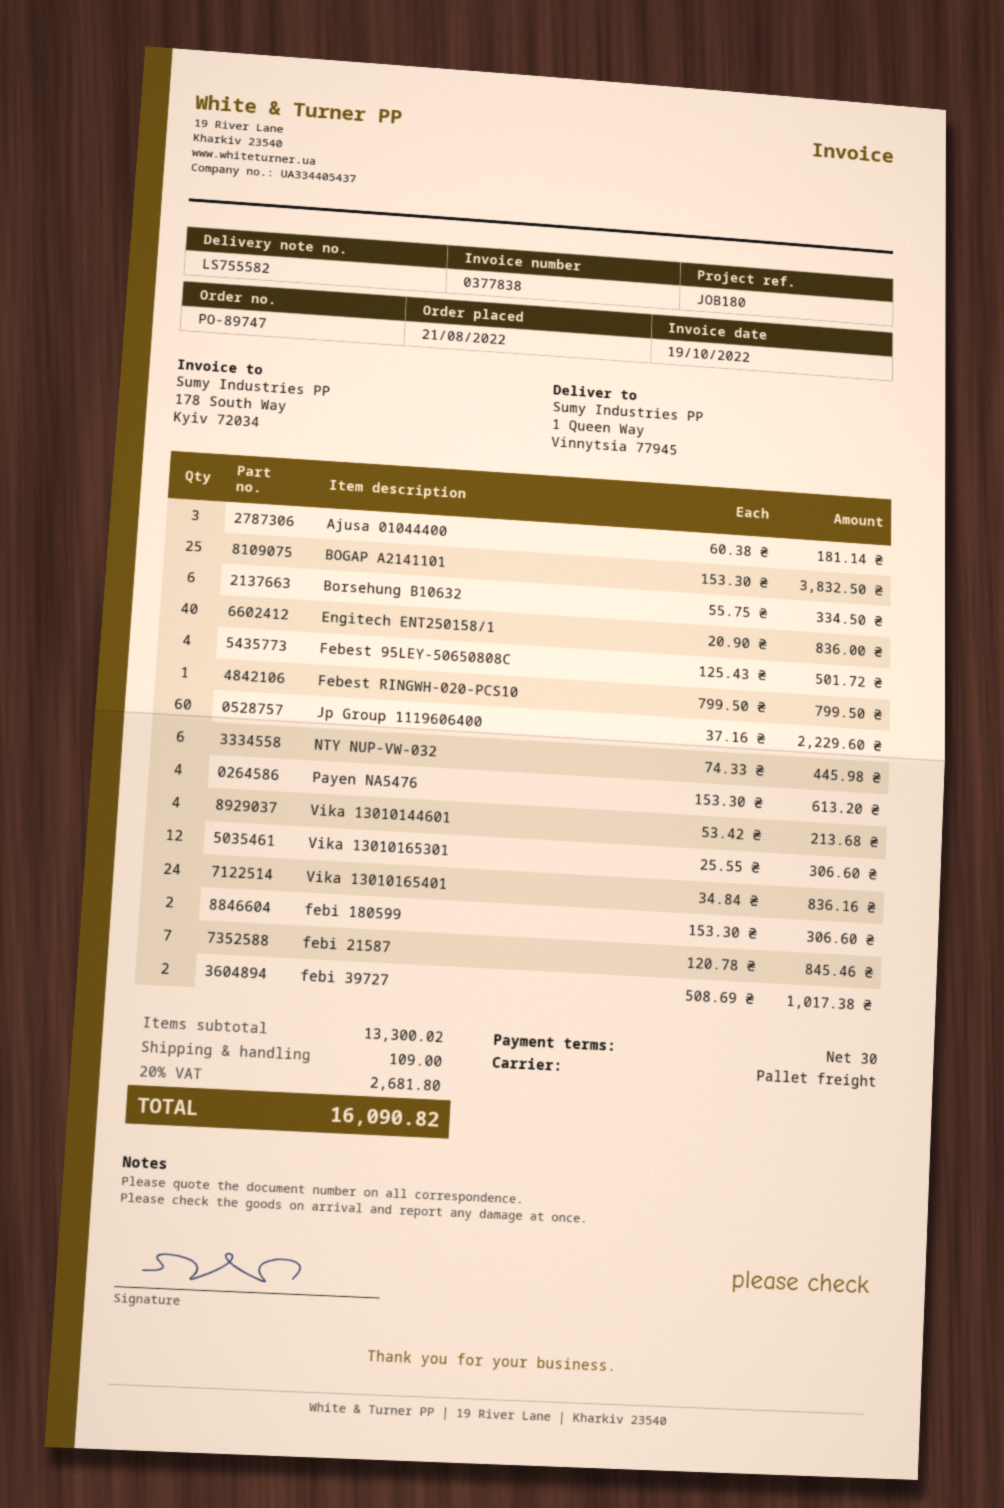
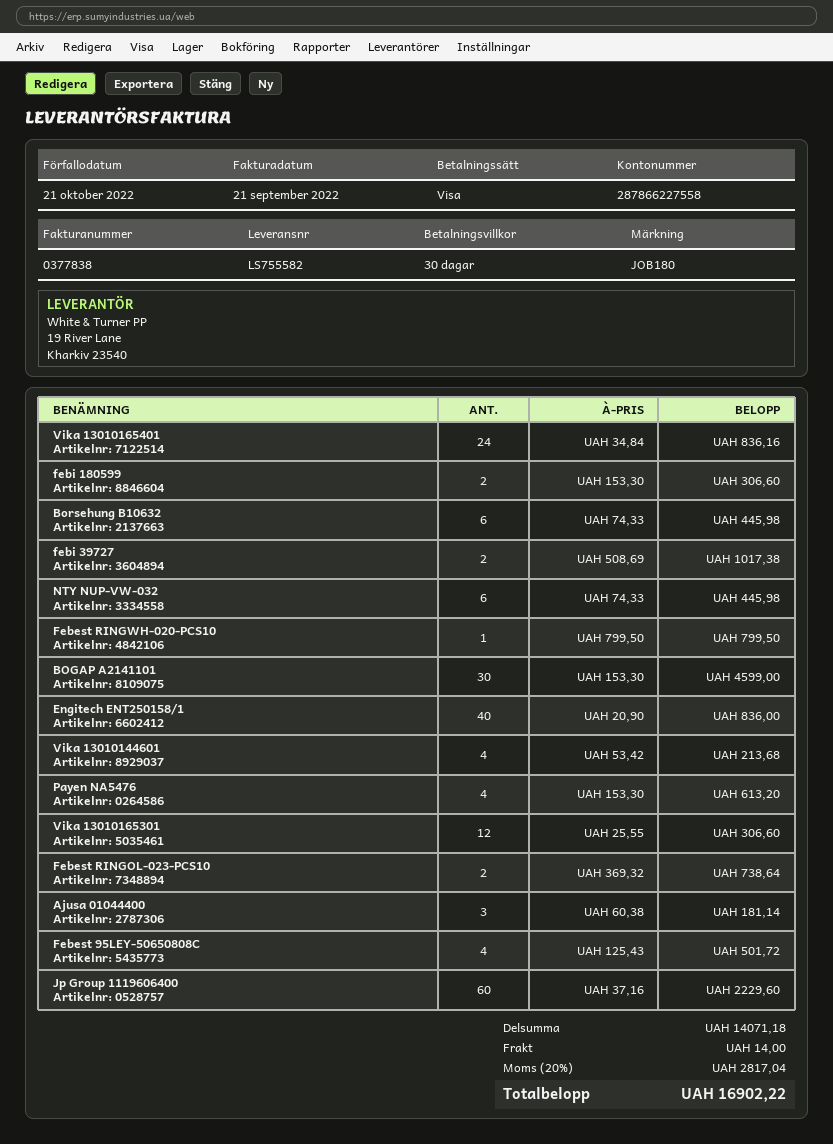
invoice date: 2022-10-19 -> 2022-09-21
BOGAP A2141101: 25 x 153.30 = 3832.50 -> 30 x 153.30 = 4599.00
Borsehung B10632: 6 x 55.75 = 334.50 -> 6 x 74.33 = 445.98
febi 21587: 7 x 120.78 = 845.46 -> none
Febest RINGOL-023-PCS10: none -> 2 x 369.32 = 738.64
subtotal: 13300.02 -> 14071.18
shipping: 109.00 -> 14.00
tax: 20% = 2681.80 -> 20% = 2817.04
total: 16090.82 -> 16902.22

